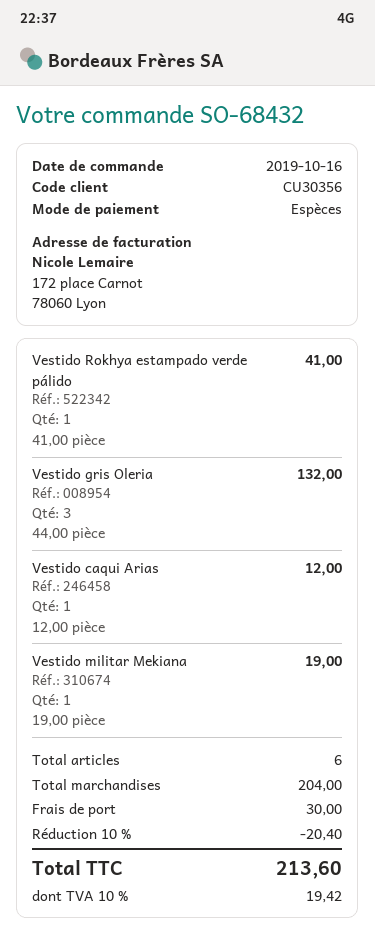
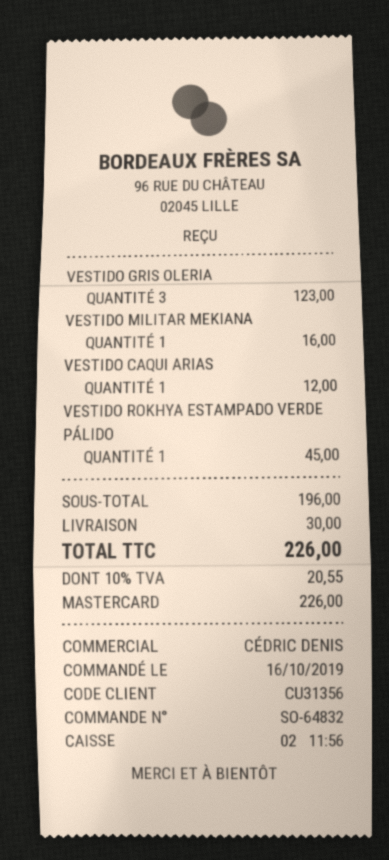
order number: SO-68432 -> SO-64832
customer number: CU30356 -> CU31356
payment method: cash -> Mastercard
Vestido Rokhya estampado verde pálido: 1 for 41.00 -> 1 for 45.00
Vestido gris Oleria: 3 for 132.00 -> 3 for 123.00
Vestido militar Mekiana: 1 for 19.00 -> 1 for 16.00
subtotal: 204.00 -> 196.00
discount: 10% = 20.40 -> none
tax: 10% = 19.42 -> 10% = 20.55
total: 213.60 -> 226.00

